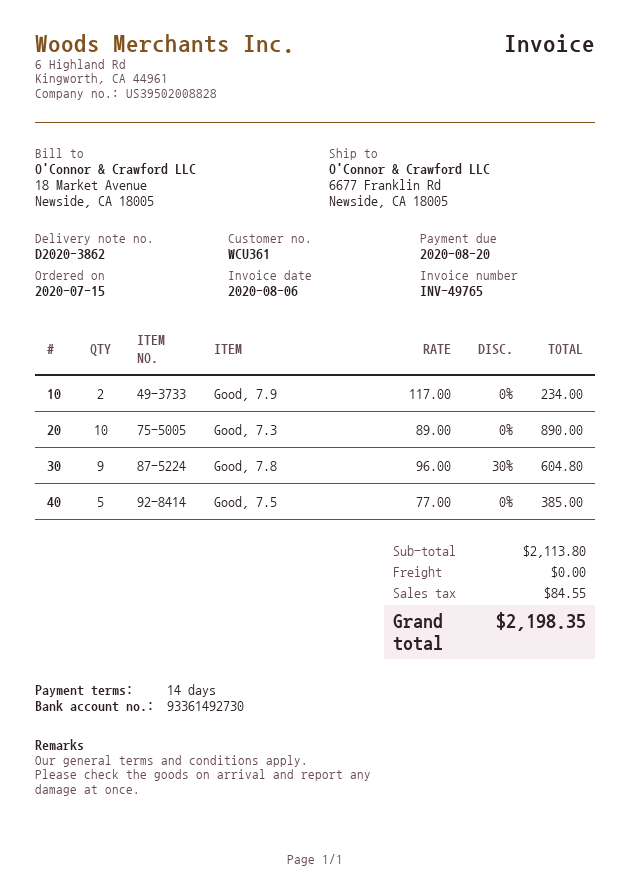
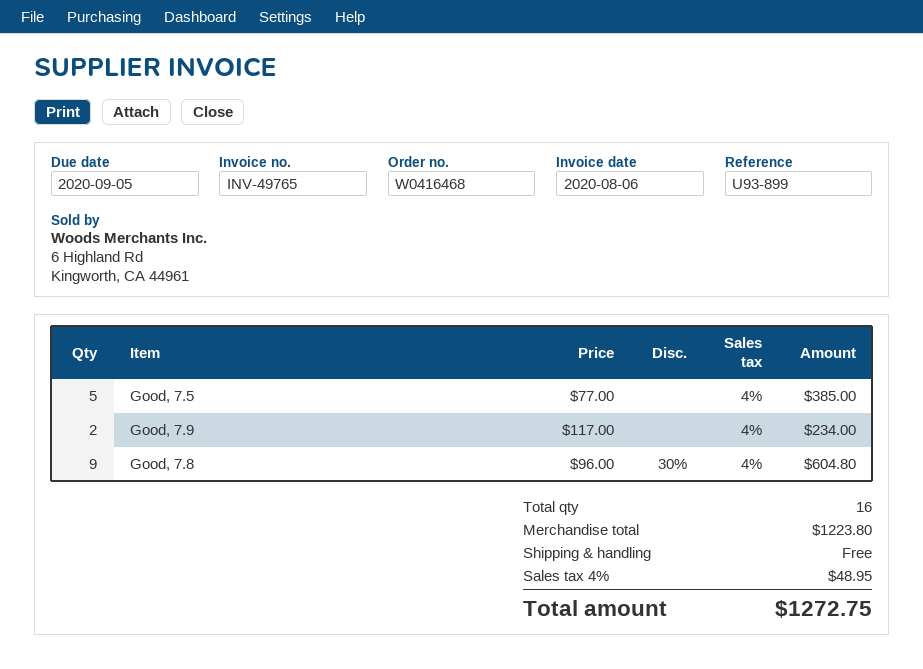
due date: 2020-08-20 -> 2020-09-05
Good, 7.3: 10 x 89.00 = 890.00 -> none
subtotal: 2113.80 -> 1223.80
tax: 84.55 -> 48.95
total: 2198.35 -> 1272.75

